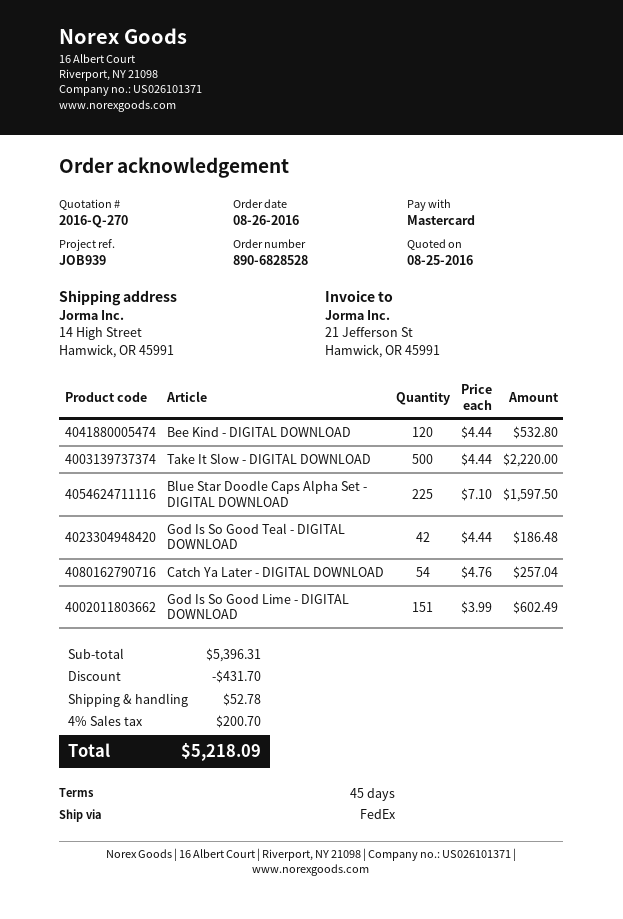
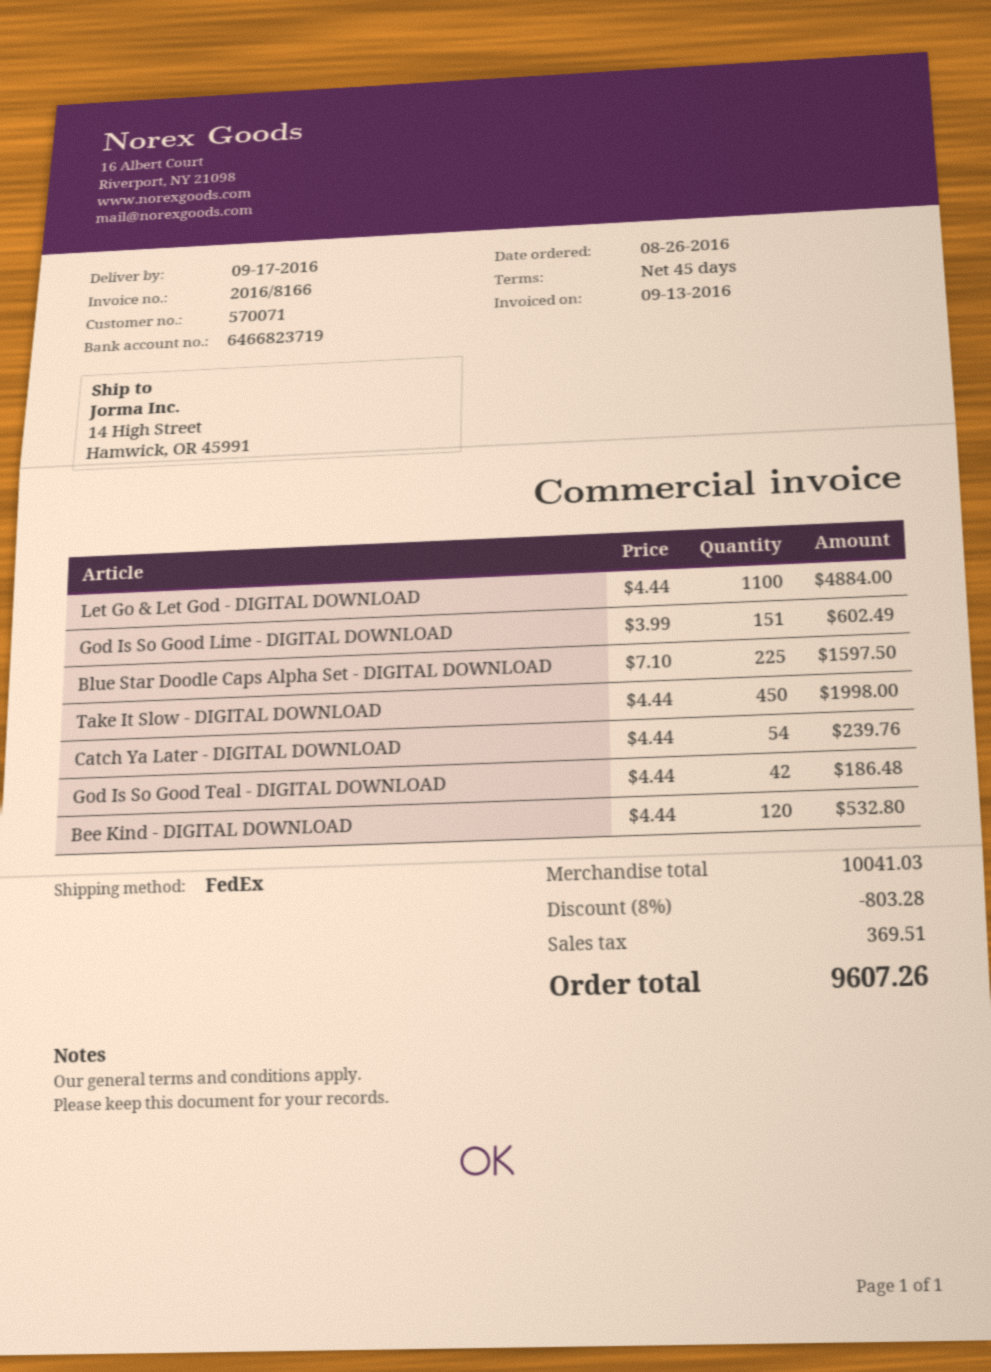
Take It Slow - DIGITAL DOWNLOAD: 500 x 4.44 = 2220.00 -> 450 x 4.44 = 1998.00
Catch Ya Later - DIGITAL DOWNLOAD: 54 x 4.76 = 257.04 -> 54 x 4.44 = 239.76
Let Go & Let God - DIGITAL DOWNLOAD: none -> 1100 x 4.44 = 4884.00
subtotal: 5396.31 -> 10041.03
discount: 431.70 -> 803.28
shipping: 52.78 -> none
tax: 200.70 -> 369.51
total: 5218.09 -> 9607.26

